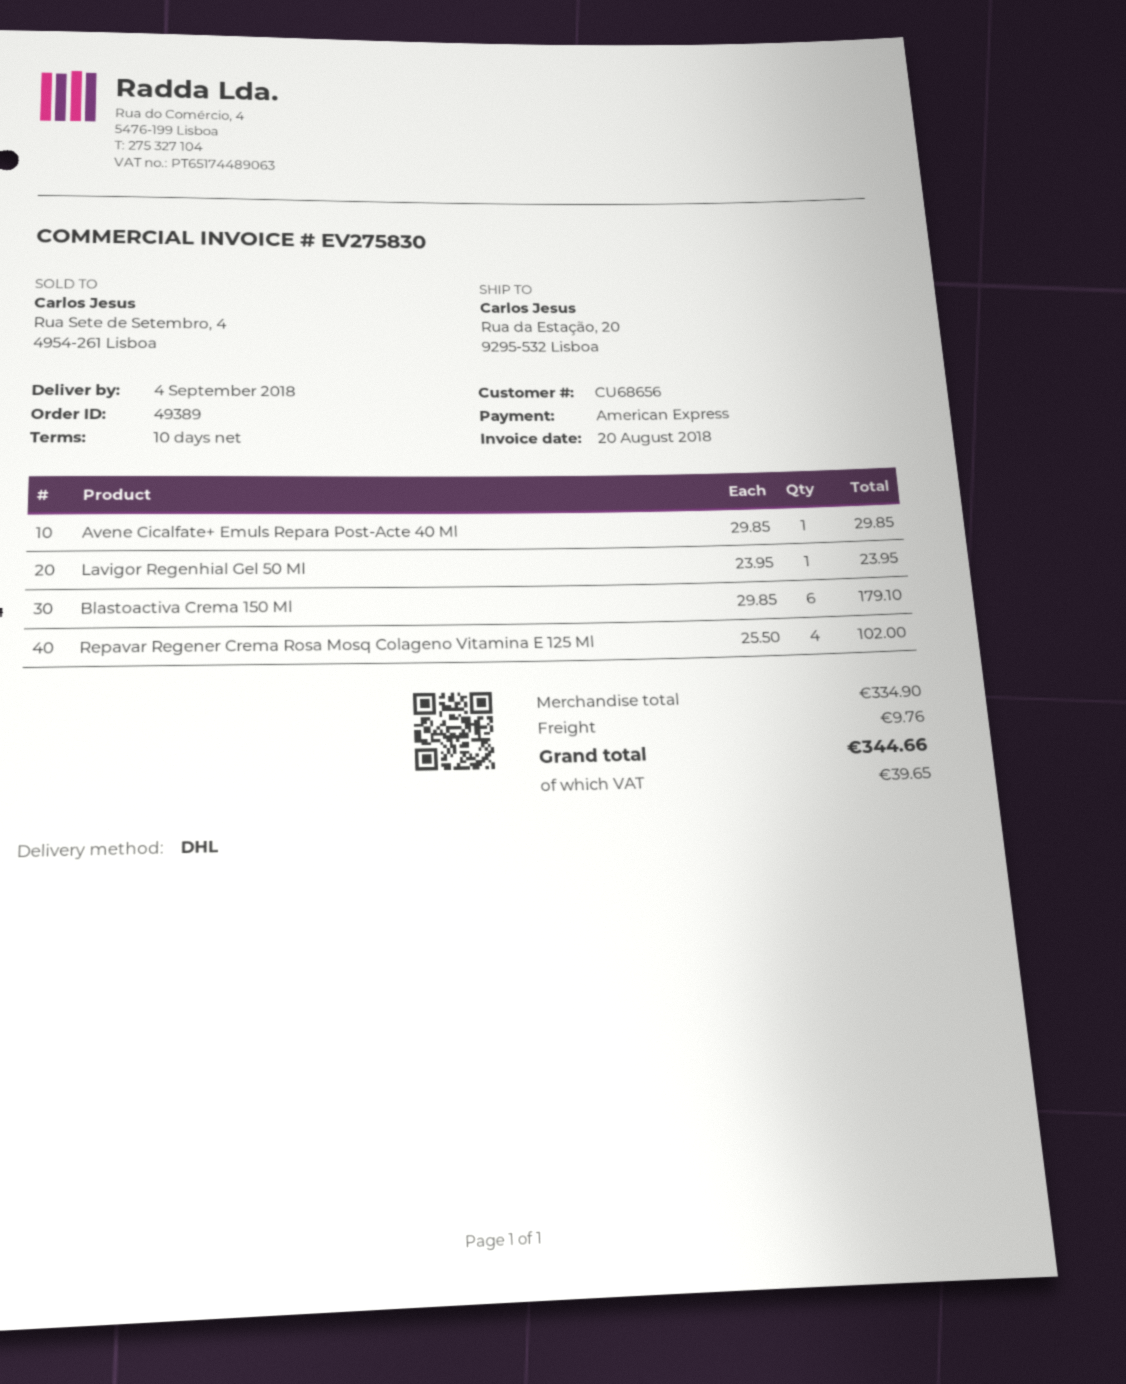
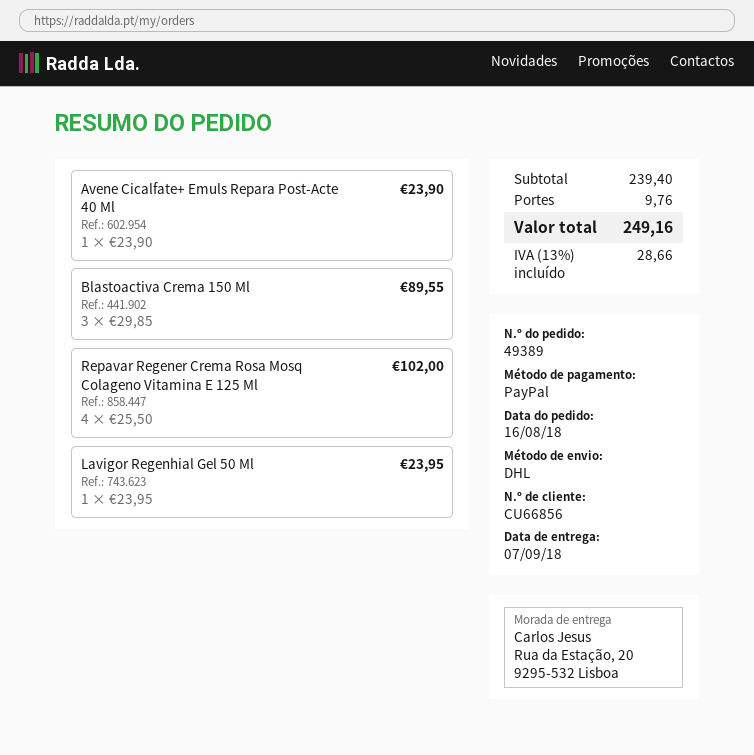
delivery date: 2018-09-04 -> 2018-09-07
customer number: CU68656 -> CU66856
payment method: American Express -> PayPal
Avene Cicalfate+ Emuls Repara Post-Acte 40 Ml: 1 x 29.85 = 29.85 -> 1 x 23.90 = 23.90
Blastoactiva Crema 150 Ml: 6 x 29.85 = 179.10 -> 3 x 29.85 = 89.55
subtotal: 334.90 -> 239.40
tax: 39.65 -> 28.66
total: 344.66 -> 249.16

